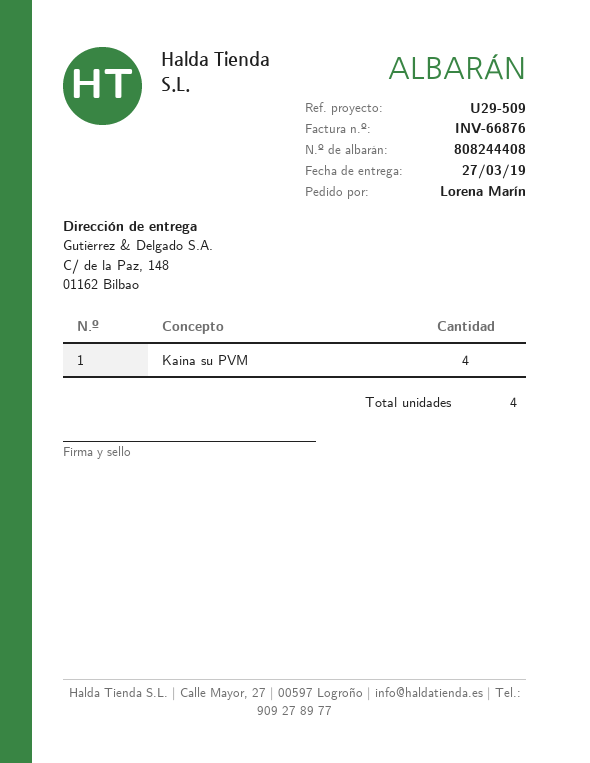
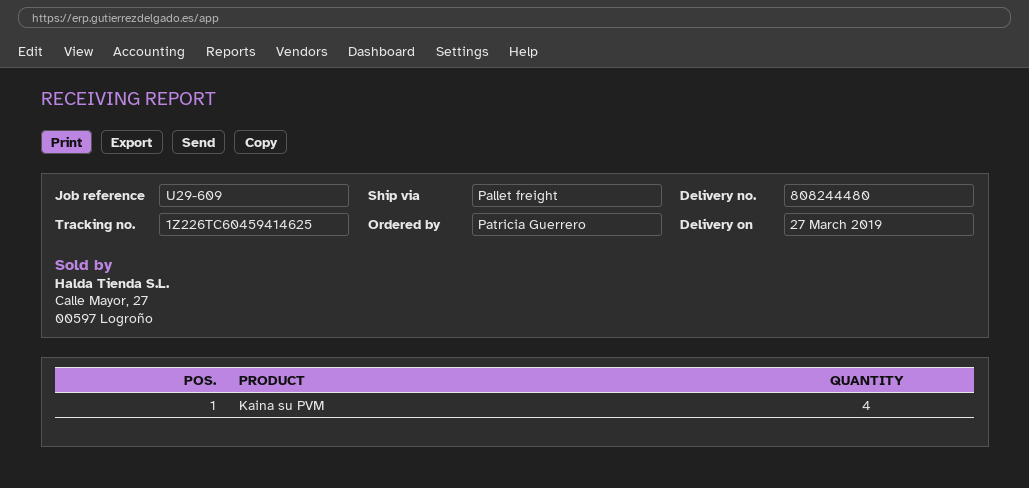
delivery note number: 808244408 -> 808244480
reference: U29-509 -> U29-609
ordered by: Lorena Marín -> Patricia Guerrero

